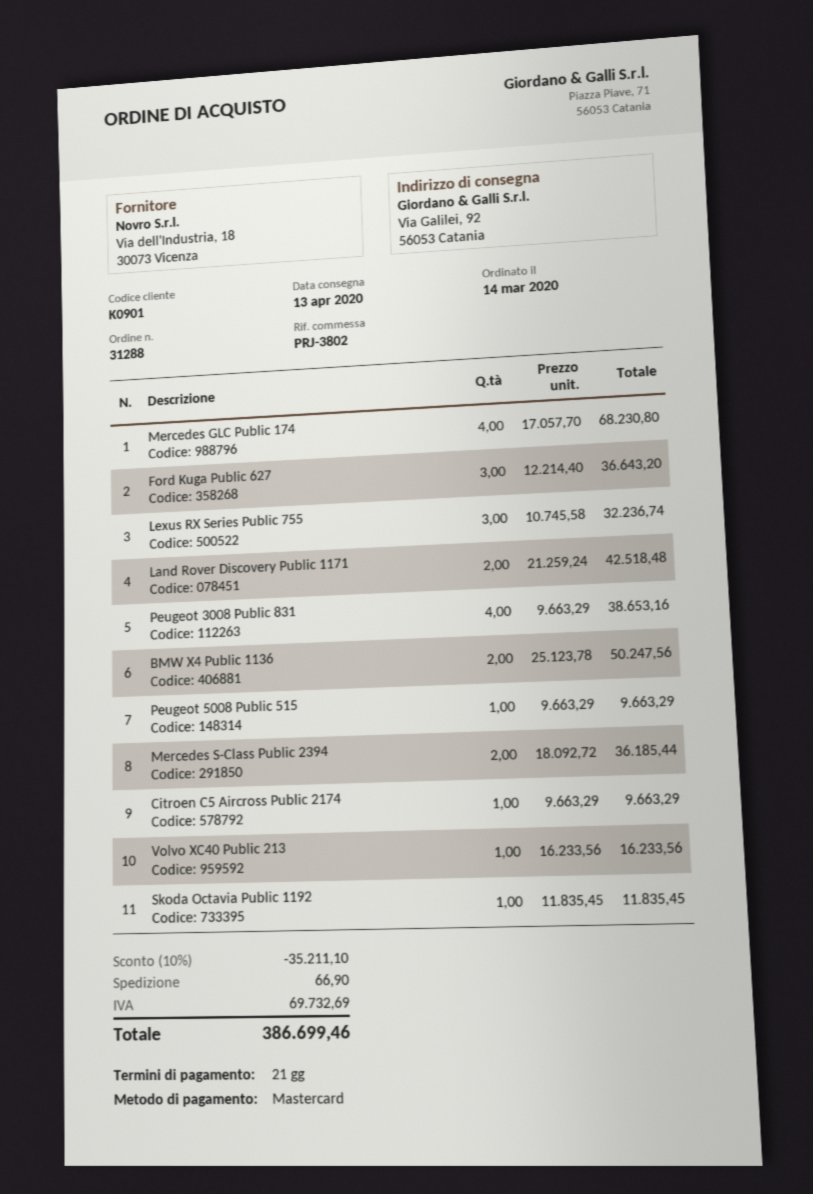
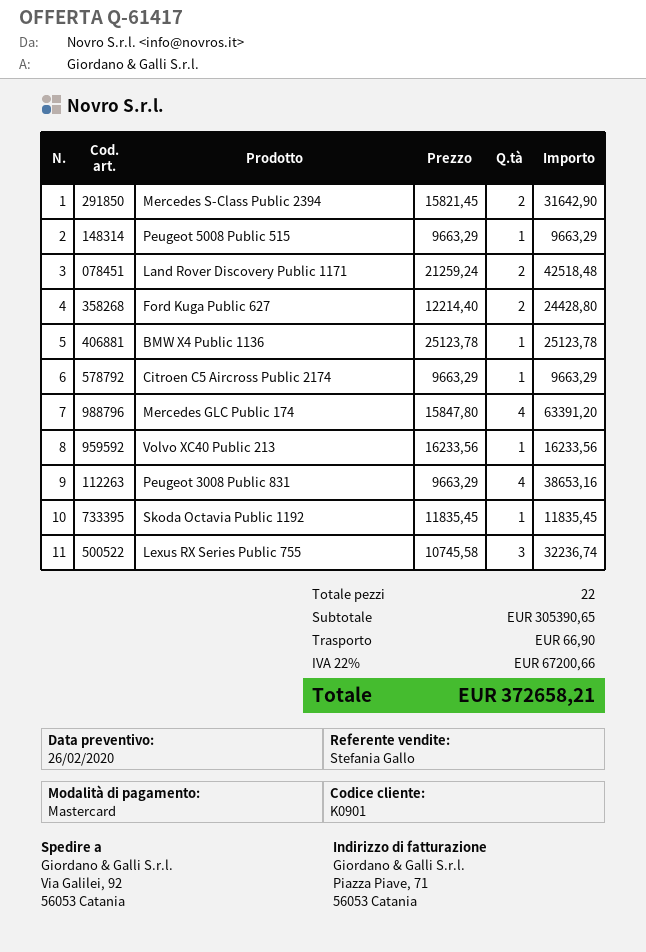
Mercedes GLC Public 174: 4 x 17057.70 = 68230.80 -> 4 x 15847.80 = 63391.20
Ford Kuga Public 627: 3 x 12214.40 = 36643.20 -> 2 x 12214.40 = 24428.80
BMW X4 Public 1136: 2 x 25123.78 = 50247.56 -> 1 x 25123.78 = 25123.78
Mercedes S-Class Public 2394: 2 x 18092.72 = 36185.44 -> 2 x 15821.45 = 31642.90
discount: 10% = 35211.10 -> none
tax: 69732.69 -> 67200.66
total: 386699.46 -> 372658.21

